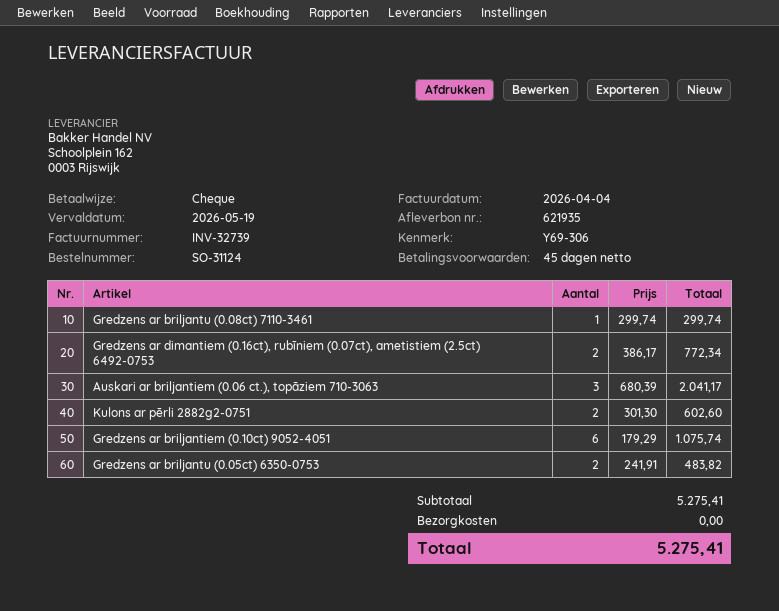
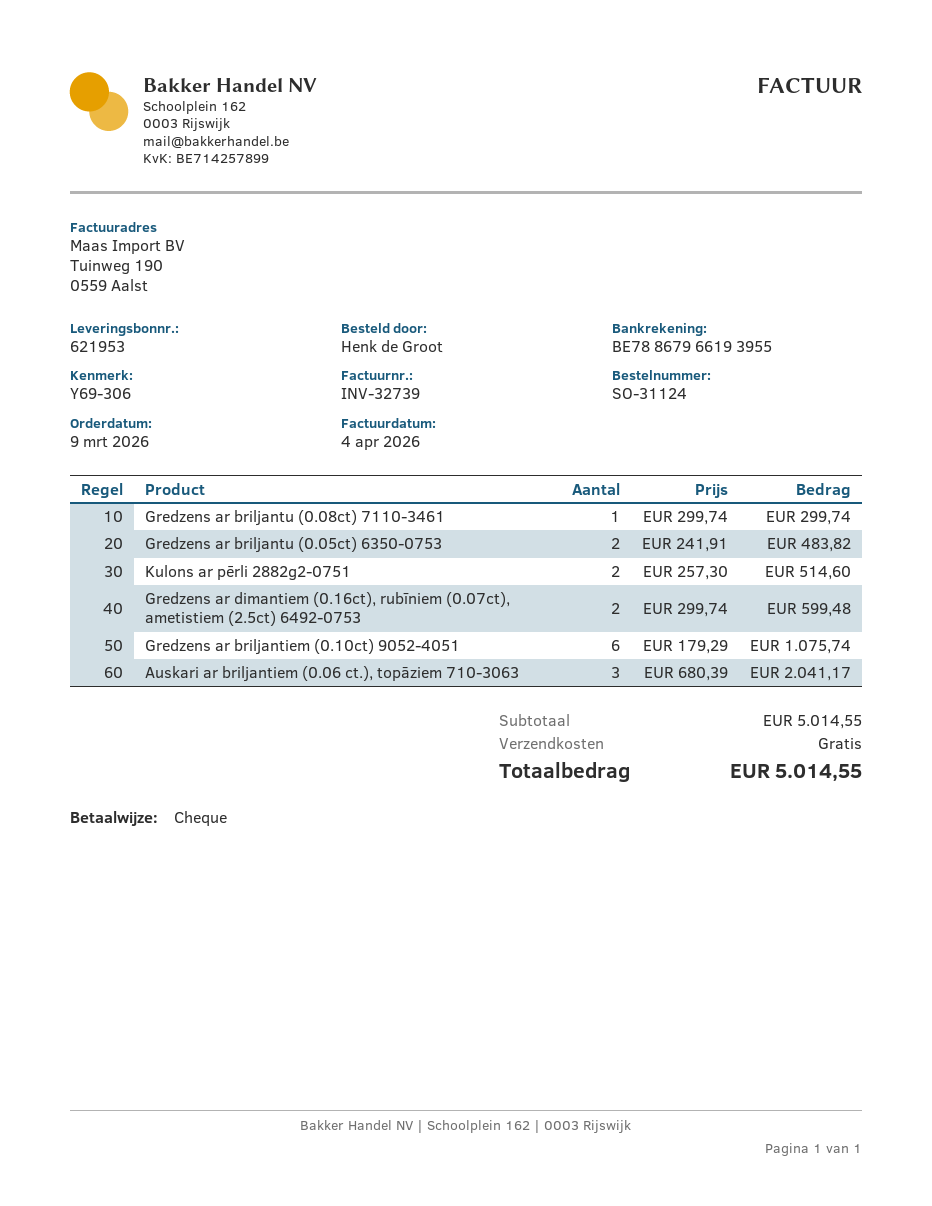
delivery note number: 621935 -> 621953
Gredzens ar dimantiem (0.16ct), rubīniem (0.07ct), ametistiem (2.5ct) 6492-0753: 2 x 386.17 = 772.34 -> 2 x 299.74 = 599.48
Kulons ar pērli 2882g2-0751: 2 x 301.30 = 602.60 -> 2 x 257.30 = 514.60
subtotal: 5275.41 -> 5014.55
total: 5275.41 -> 5014.55

